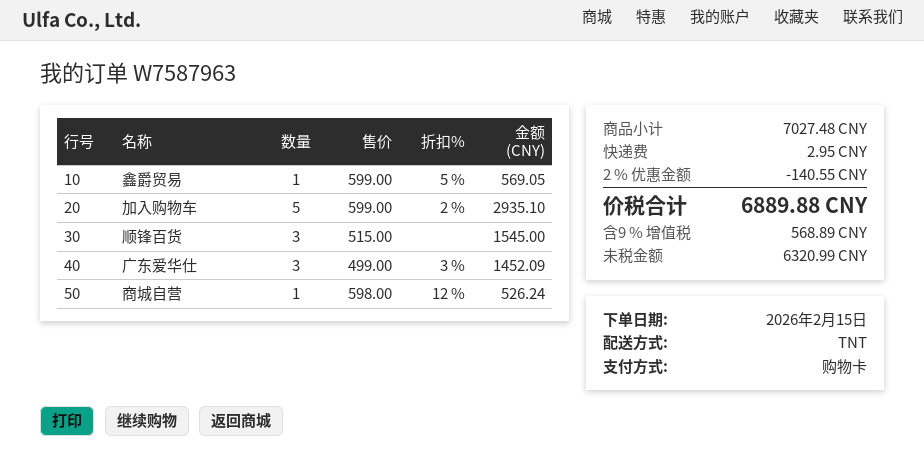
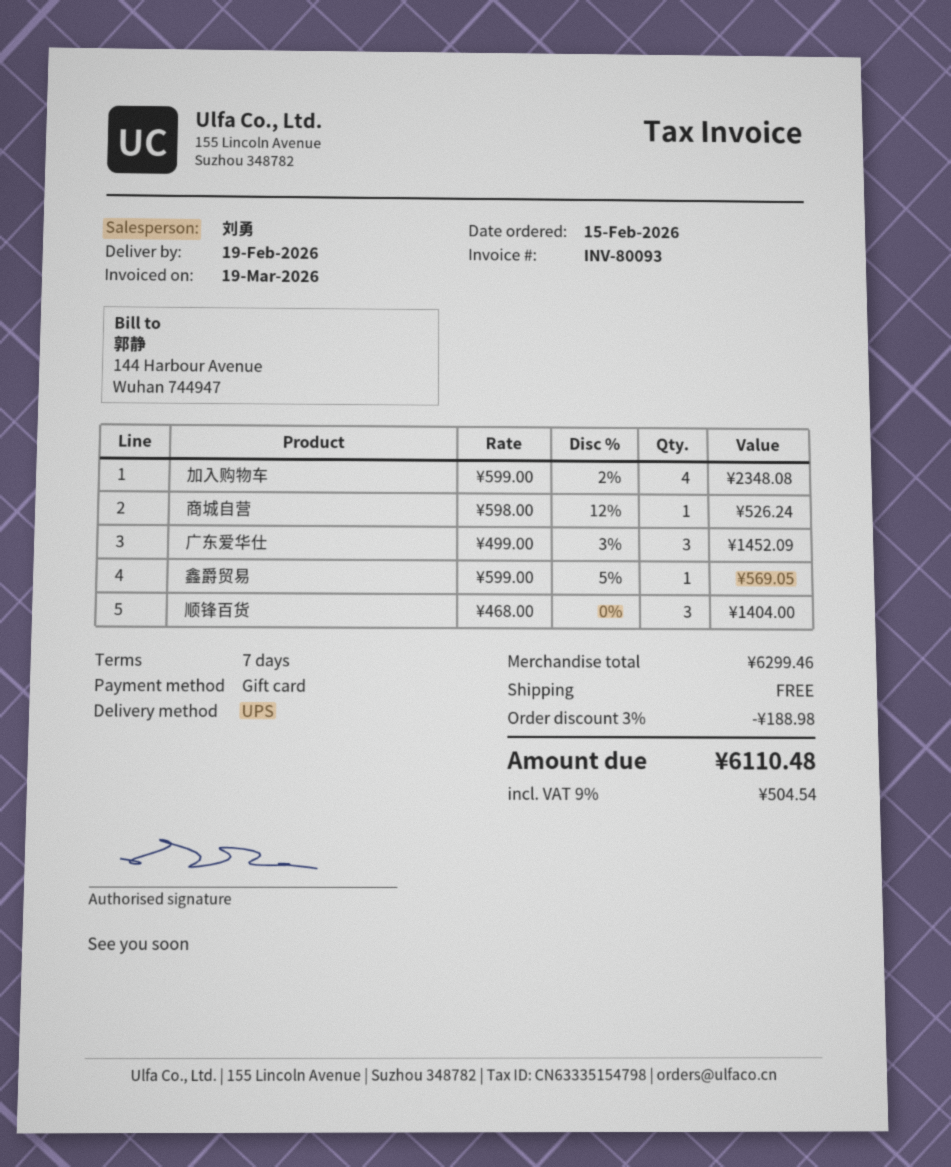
shipping method: TNT -> UPS
加入购物车: 5 x 599.00 - 2% = 2935.10 -> 4 x 599.00 - 2% = 2348.08
顺锋百货: 3 x 515.00 = 1545.00 -> 3 x 468.00 = 1404.00
subtotal: 7027.48 -> 6299.46
discount: 2% = 140.55 -> 3% = 188.98
shipping: 2.95 -> 0.00
tax: 9% = 568.89 -> 9% = 504.54
total: 6889.88 -> 6110.48

